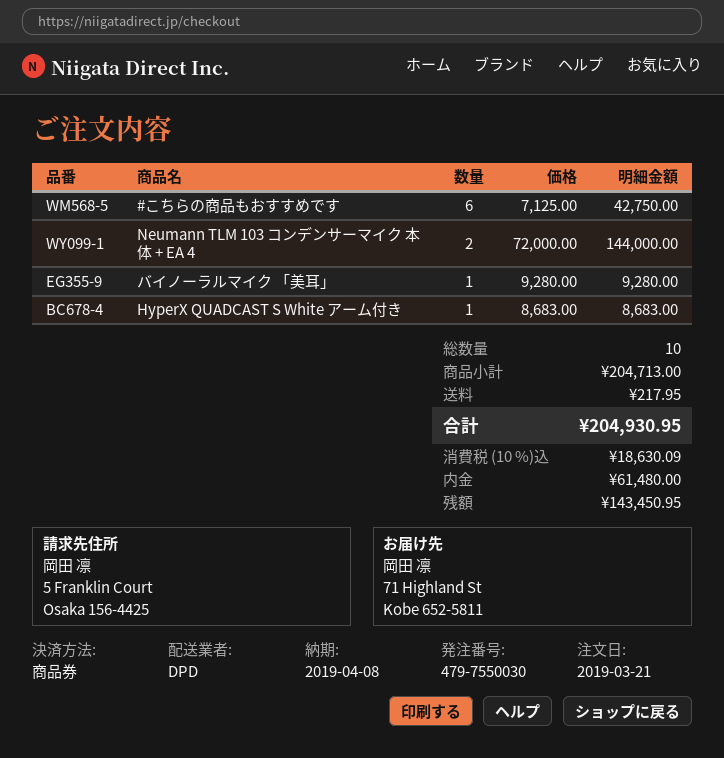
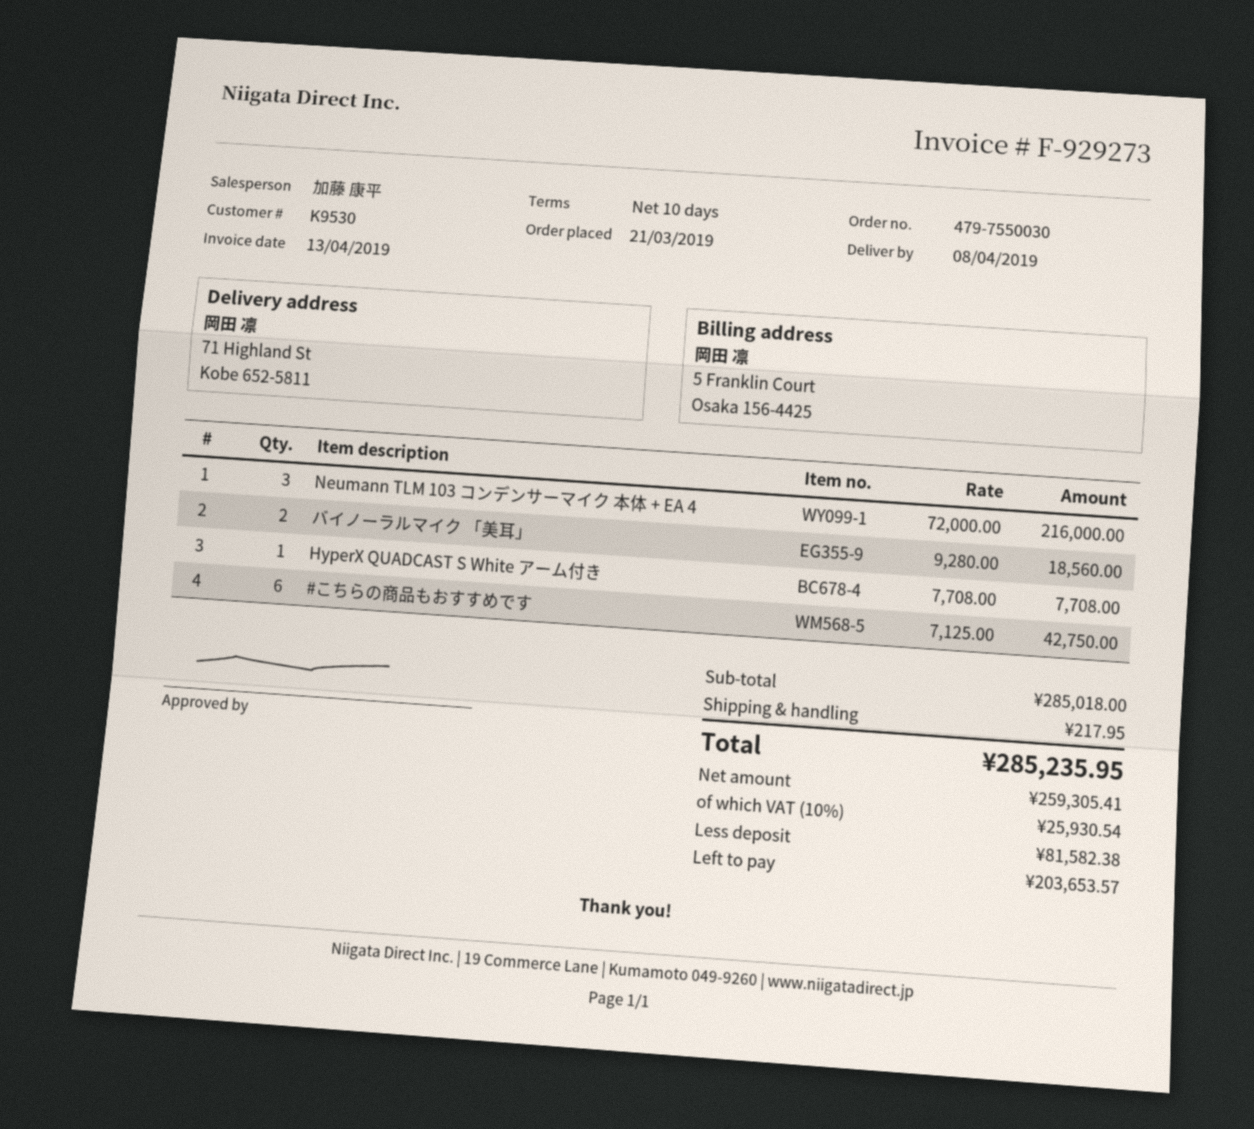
Neumann TLM 103 コンデンサーマイク 本体 + EA 4: 2 x 72000.00 = 144000.00 -> 3 x 72000.00 = 216000.00
バイノーラルマイク 「美耳」: 1 x 9280.00 = 9280.00 -> 2 x 9280.00 = 18560.00
HyperX QUADCAST S White アーム付き: 1 x 8683.00 = 8683.00 -> 1 x 7708.00 = 7708.00
subtotal: 204713.00 -> 285018.00
tax: 10% = 18630.09 -> 10% = 25930.54
total: 204930.95 -> 285235.95
deposit: 61480.00 -> 81582.38
balance: 143450.95 -> 203653.57

